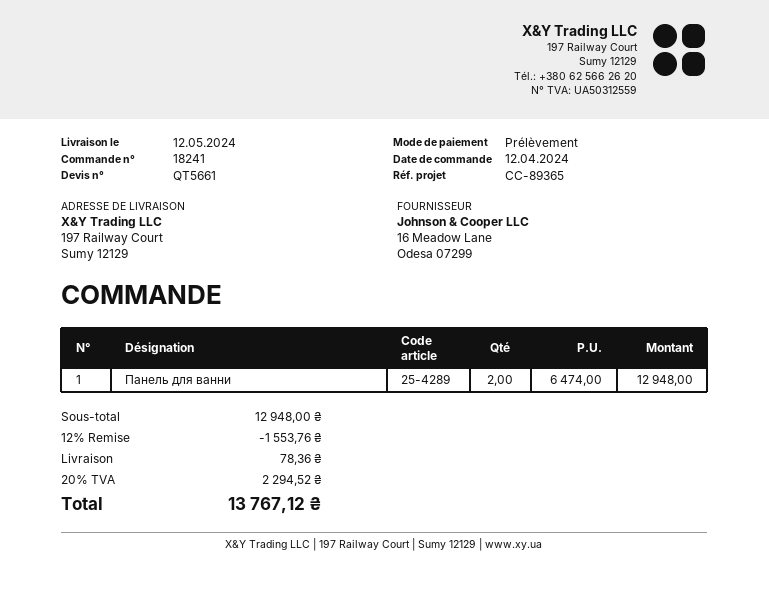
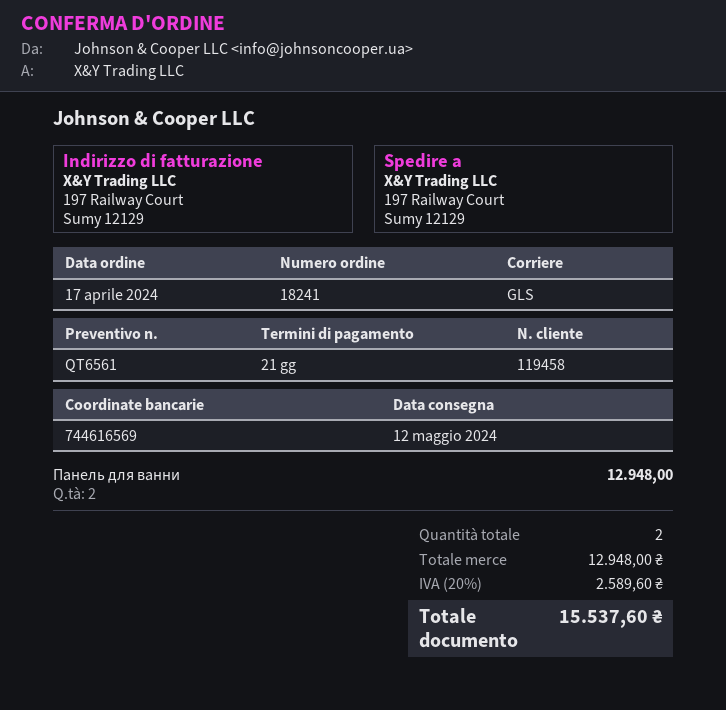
quote number: QT5661 -> QT6561
order date: 2024-04-12 -> 2024-04-17
discount: 12% = 1553.76 -> none
shipping: 78.36 -> none
tax: 20% = 2294.52 -> 20% = 2589.60
total: 13767.12 -> 15537.60

